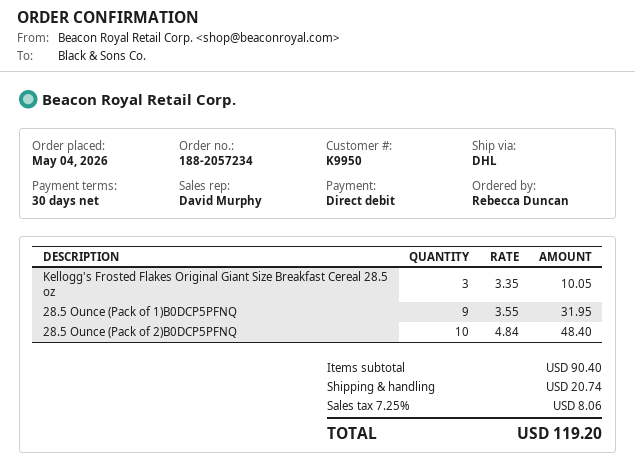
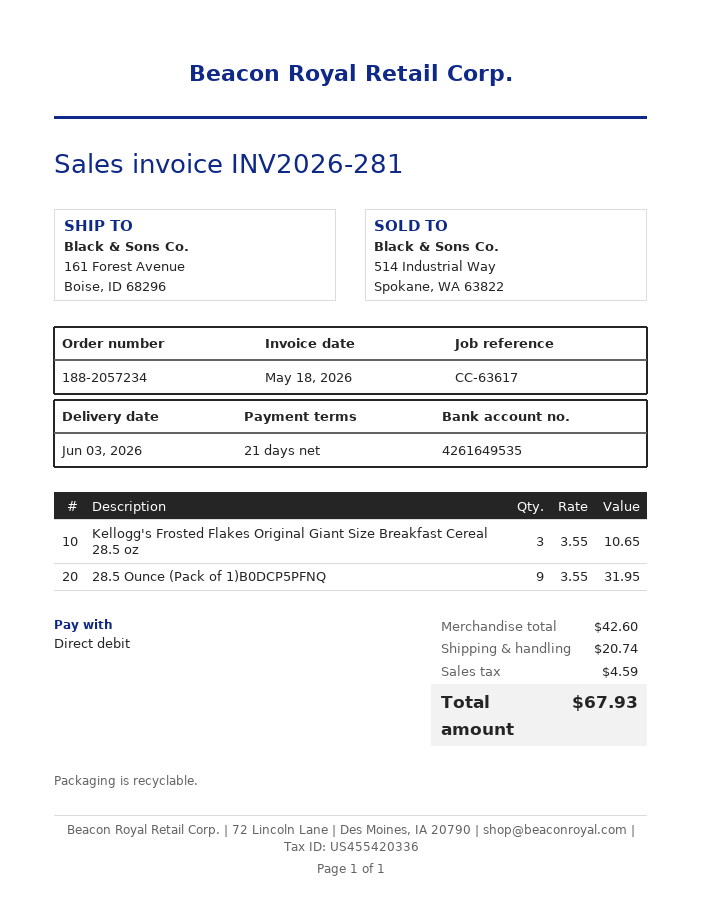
payment terms: 30 days -> 21 days
Kellogg's Frosted Flakes Original Giant Size Breakfast Cereal 28.5 oz: 3 x 3.35 = 10.05 -> 3 x 3.55 = 10.65
28.5 Ounce (Pack of 2)B0DCP5PFNQ: 10 x 4.84 = 48.40 -> none
subtotal: 90.40 -> 42.60
tax: 8.06 -> 4.59
total: 119.20 -> 67.93

